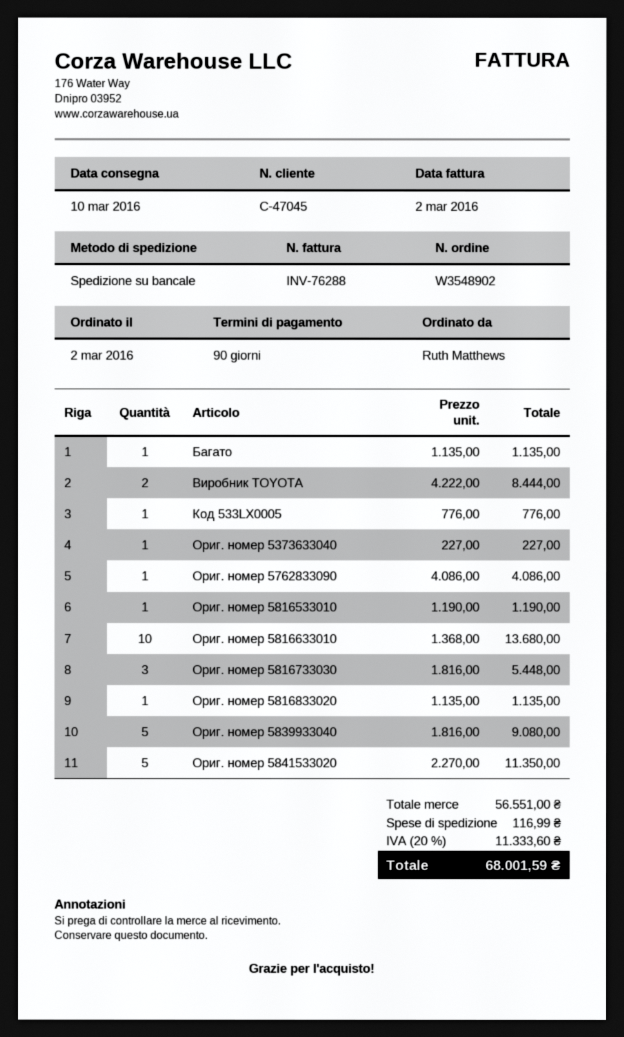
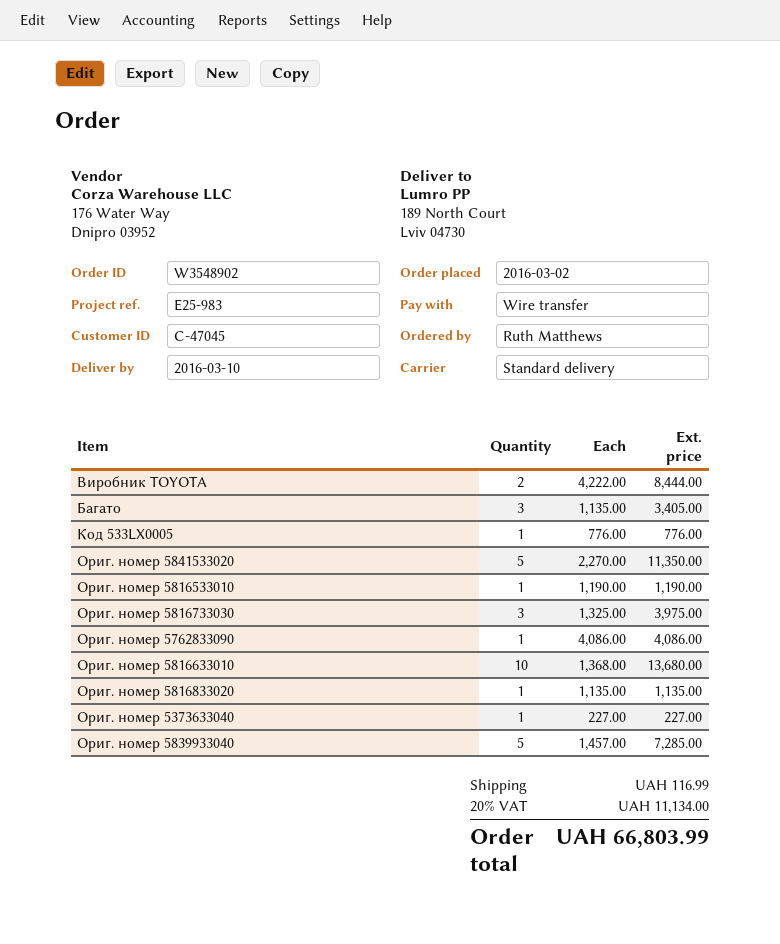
shipping method: pallet freight -> standard
Багато: 1 x 1135.00 = 1135.00 -> 3 x 1135.00 = 3405.00
Ориг. номер 5816733030: 3 x 1816.00 = 5448.00 -> 3 x 1325.00 = 3975.00
Ориг. номер 5839933040: 5 x 1816.00 = 9080.00 -> 5 x 1457.00 = 7285.00
tax: 20% = 11333.60 -> 20% = 11134.00
total: 68001.59 -> 66803.99

